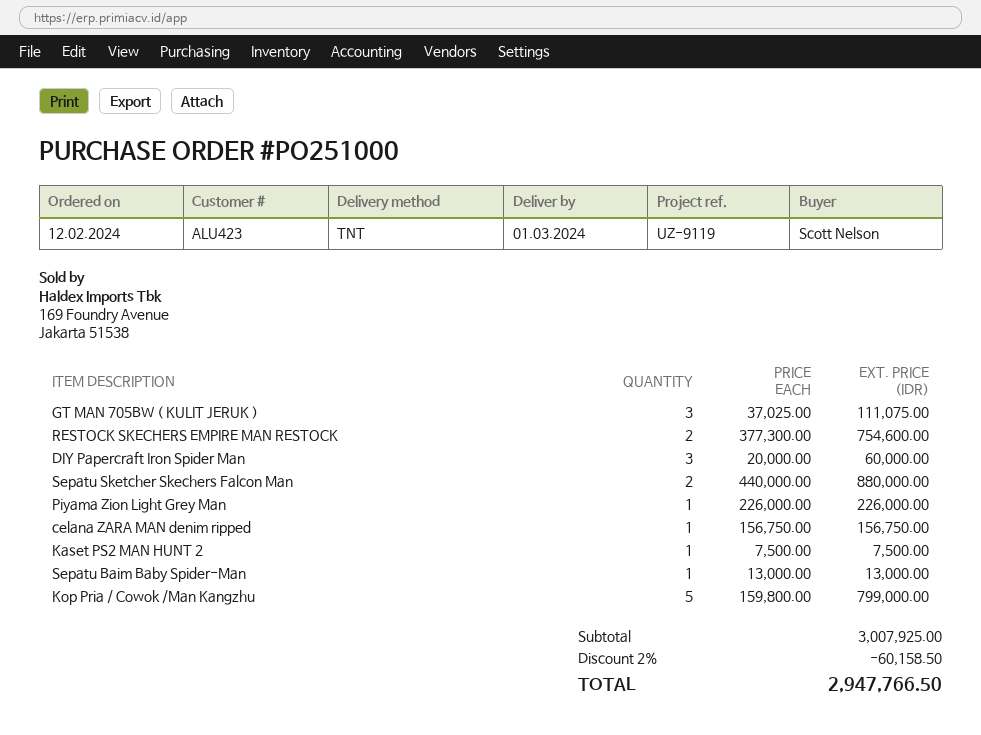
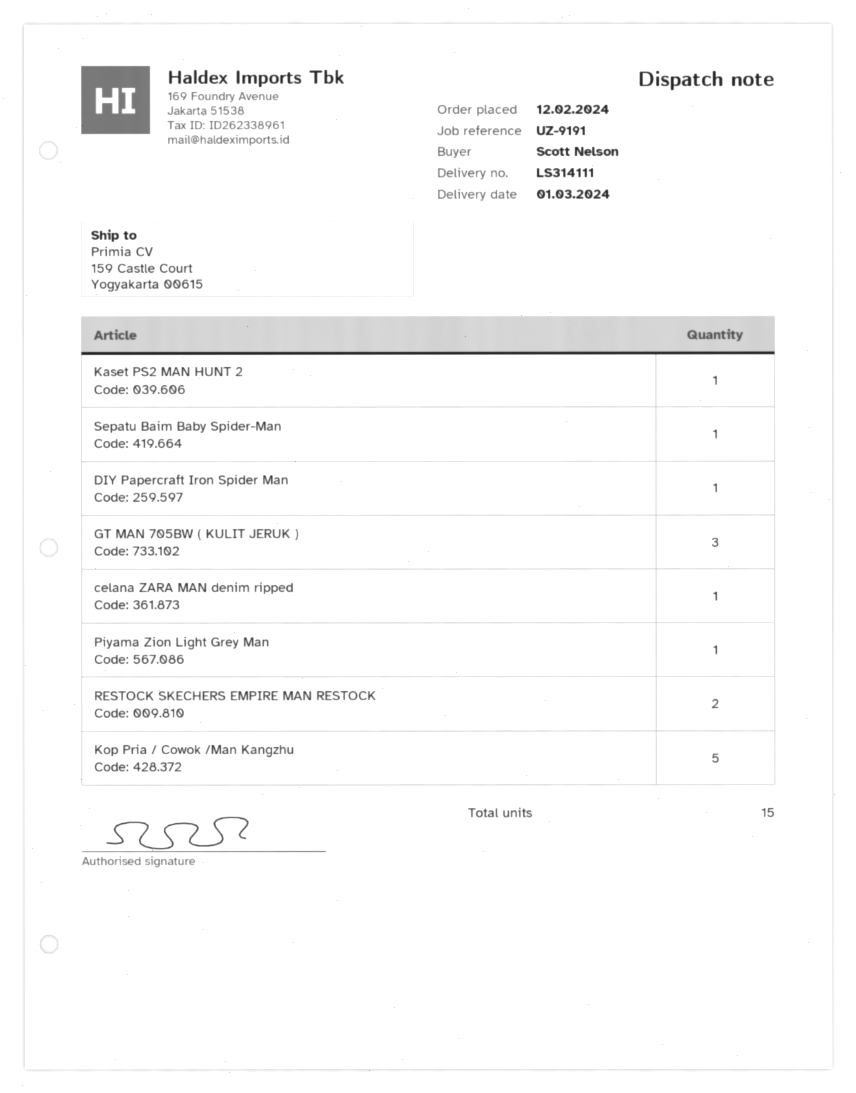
reference: UZ-9119 -> UZ-9191
DIY Papercraft Iron Spider Man: 3 -> 1
Sepatu Sketcher Skechers Falcon Man: 2 -> none

